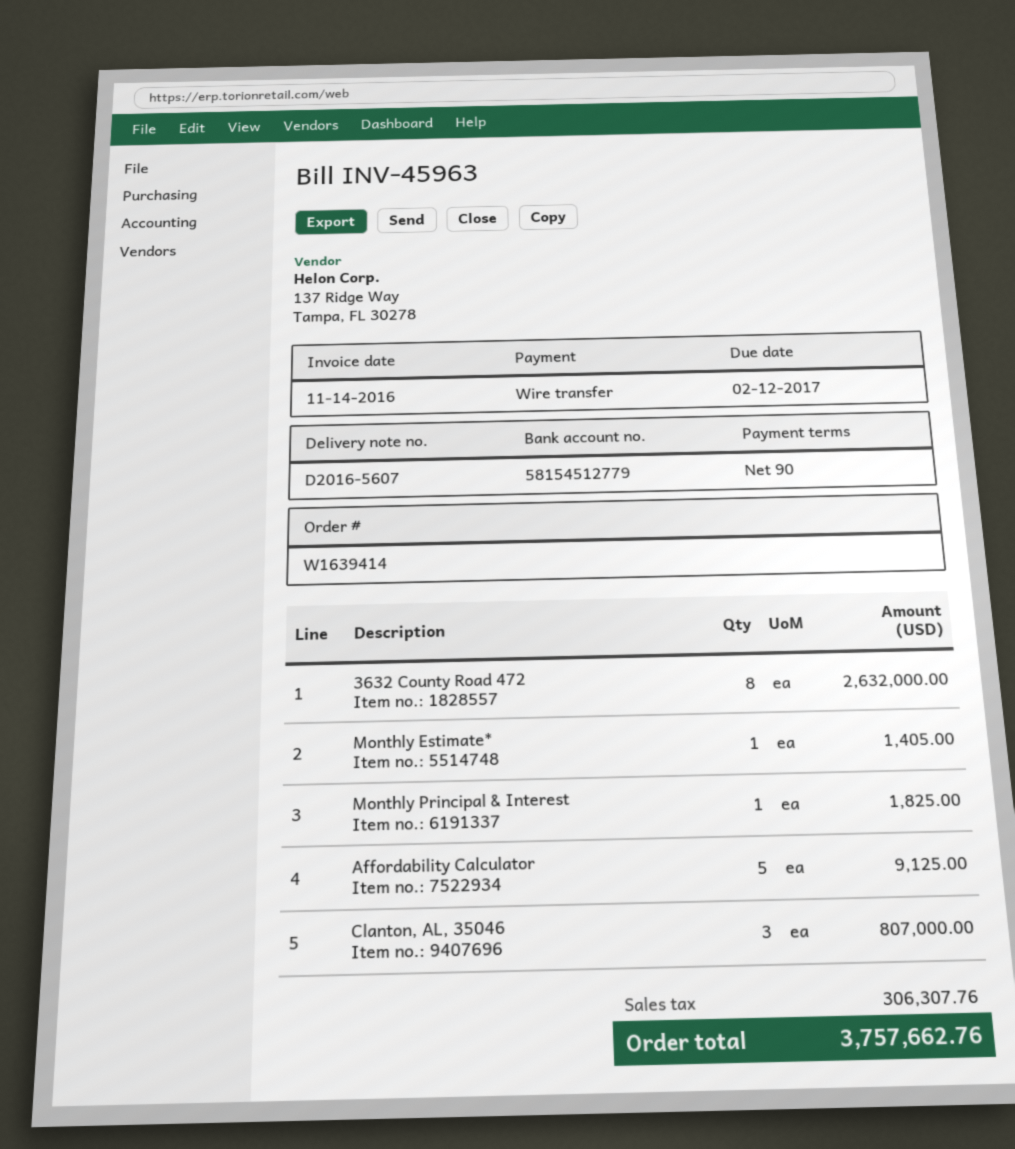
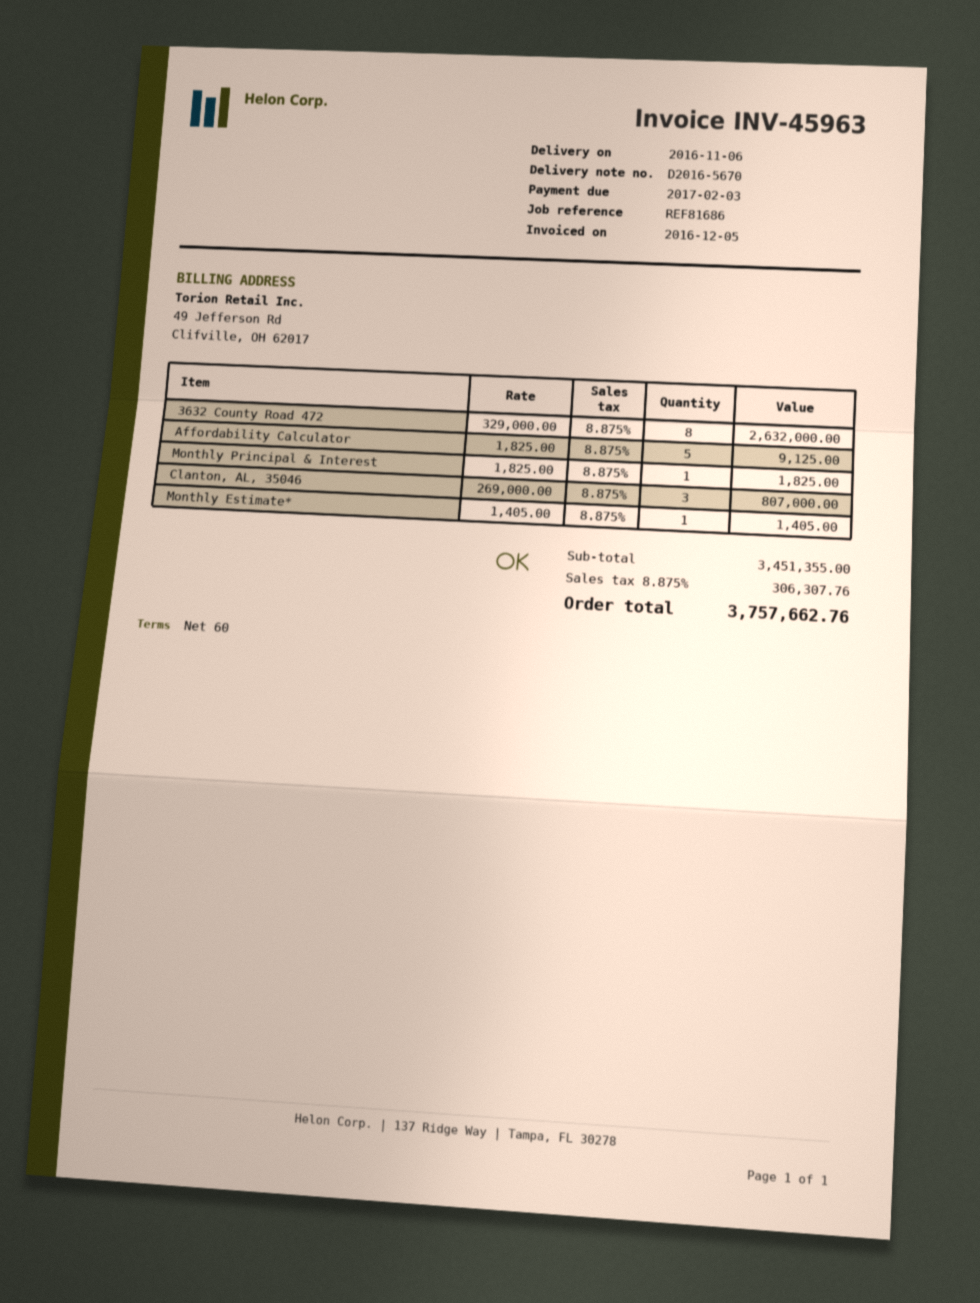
delivery note number: D2016-5607 -> D2016-5670
invoice date: 2016-11-14 -> 2016-12-05
payment terms: 90 days -> 60 days
due date: 2017-02-12 -> 2017-02-03

